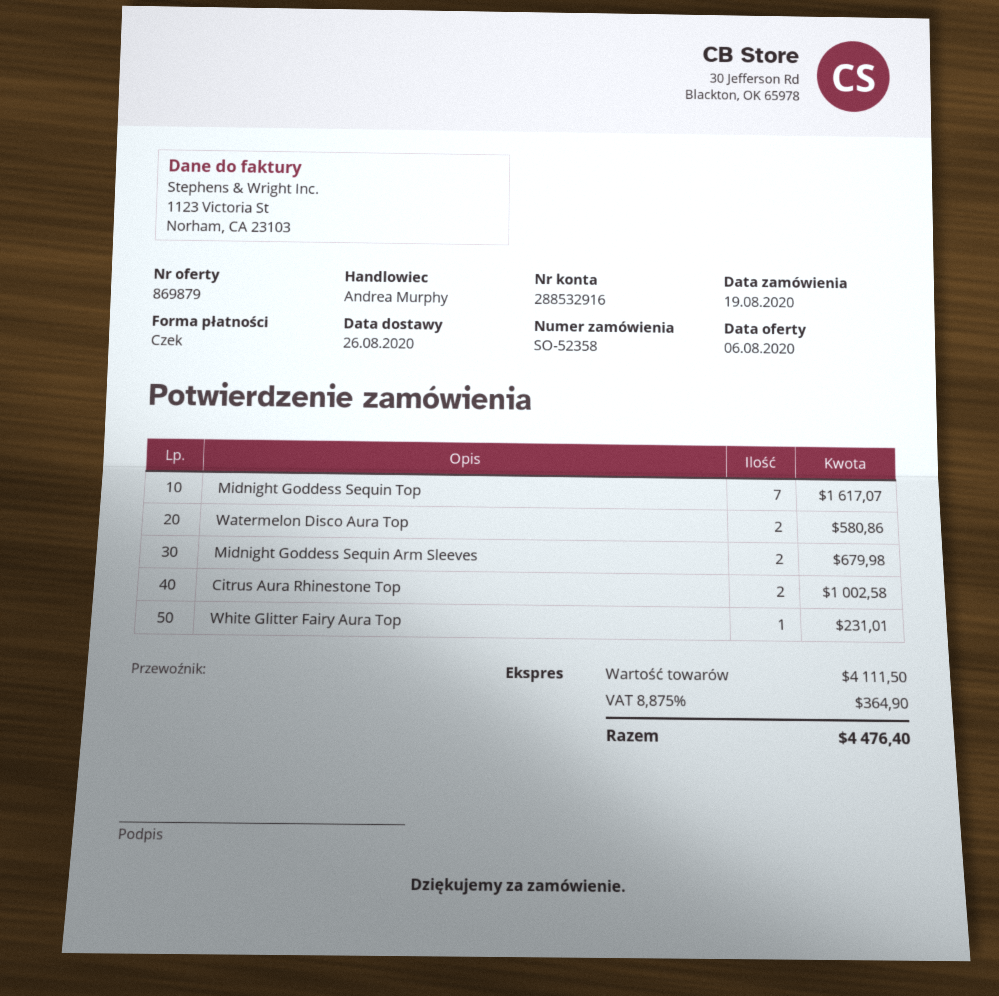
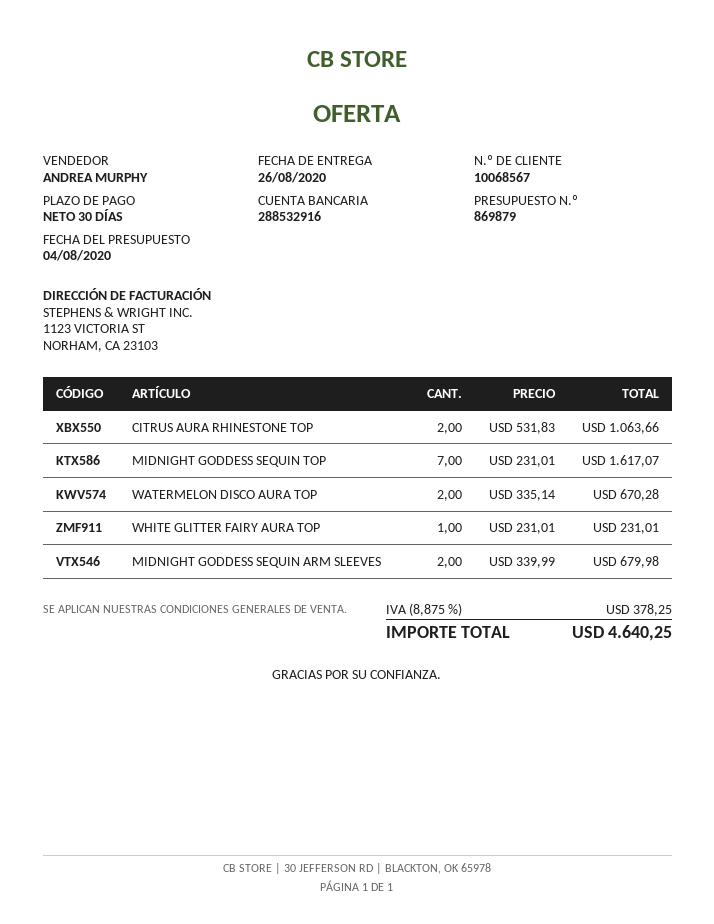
quote date: 2020-08-06 -> 2020-08-04
Watermelon Disco Aura Top: 2 for 580.86 -> 2 for 670.28
Citrus Aura Rhinestone Top: 2 for 1002.58 -> 2 for 1063.66
tax: 8.875% = 364.90 -> 8.875% = 378.25
total: 4476.40 -> 4640.25

